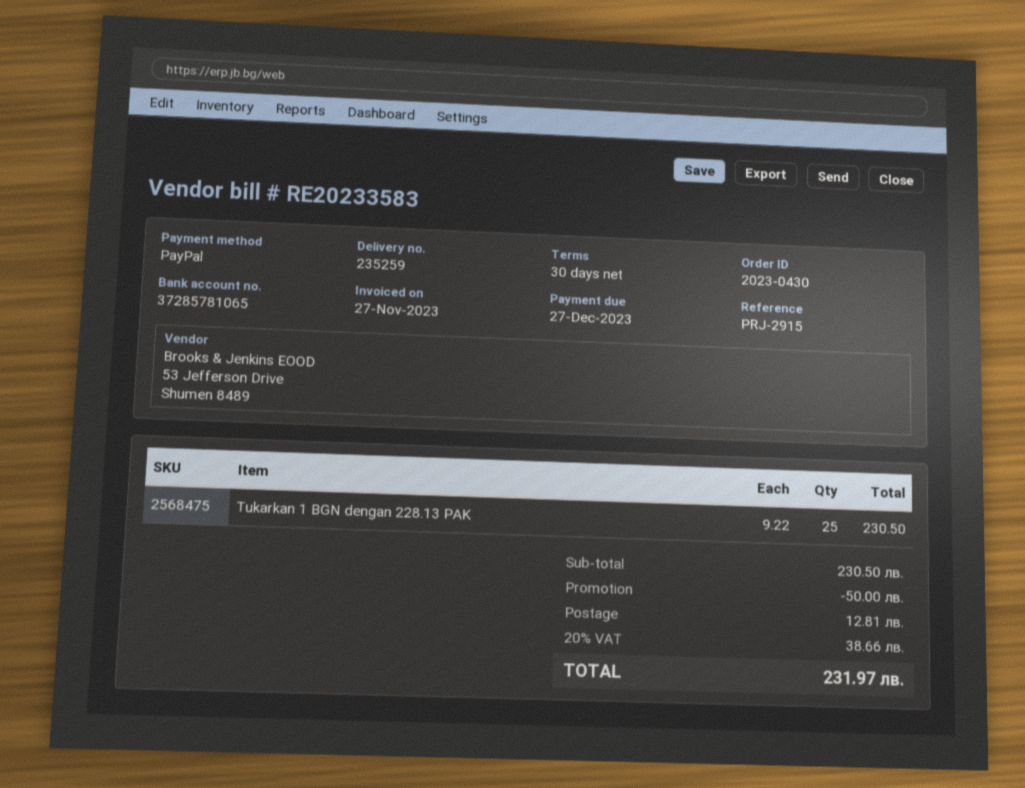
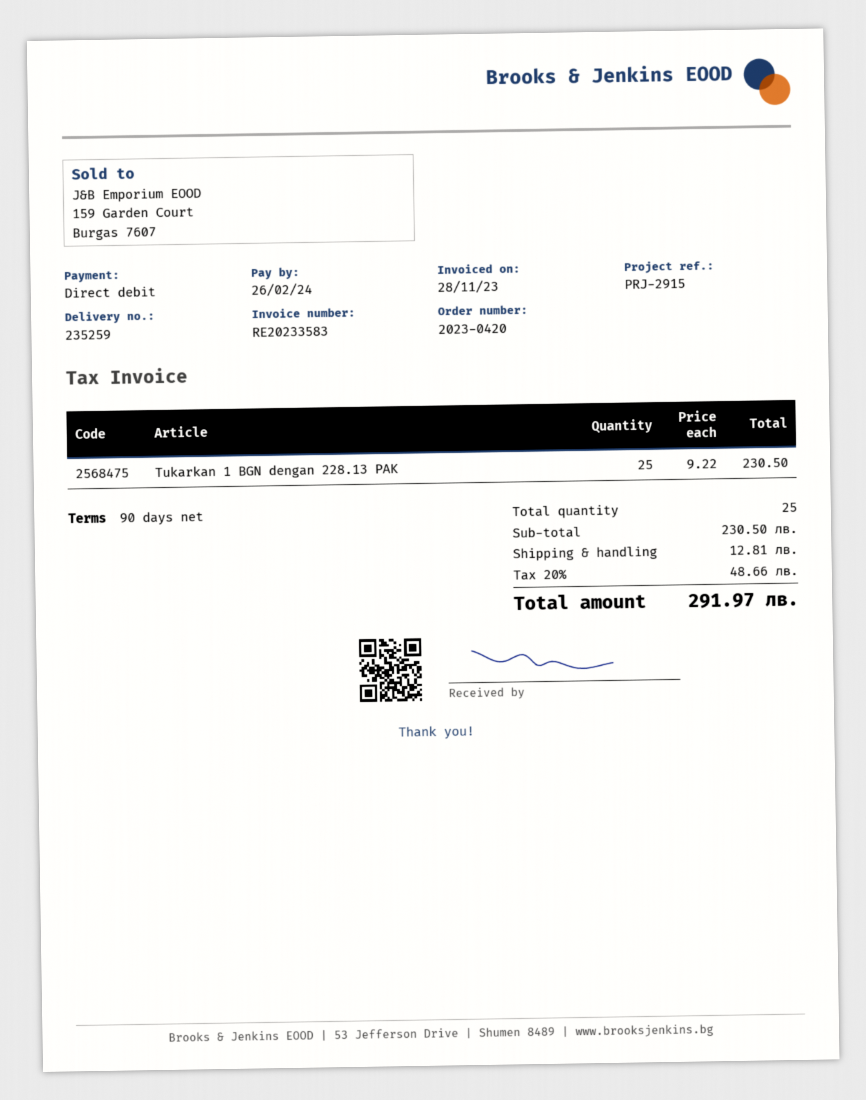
order number: 2023-0430 -> 2023-0420
invoice date: 2023-11-27 -> 2023-11-28
payment terms: 30 days -> 90 days
due date: 2023-12-27 -> 2024-02-26
payment method: PayPal -> direct debit
discount: 50.00 -> none
tax: 20% = 38.66 -> 20% = 48.66
total: 231.97 -> 291.97

